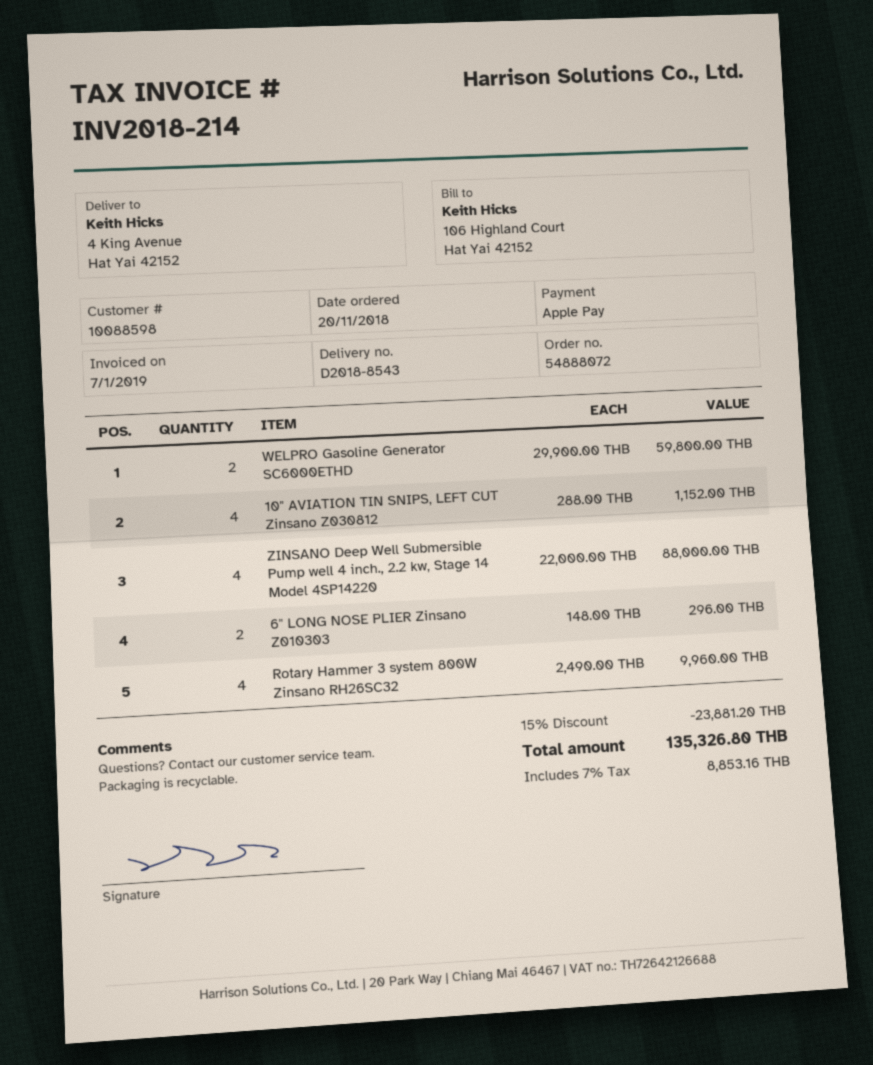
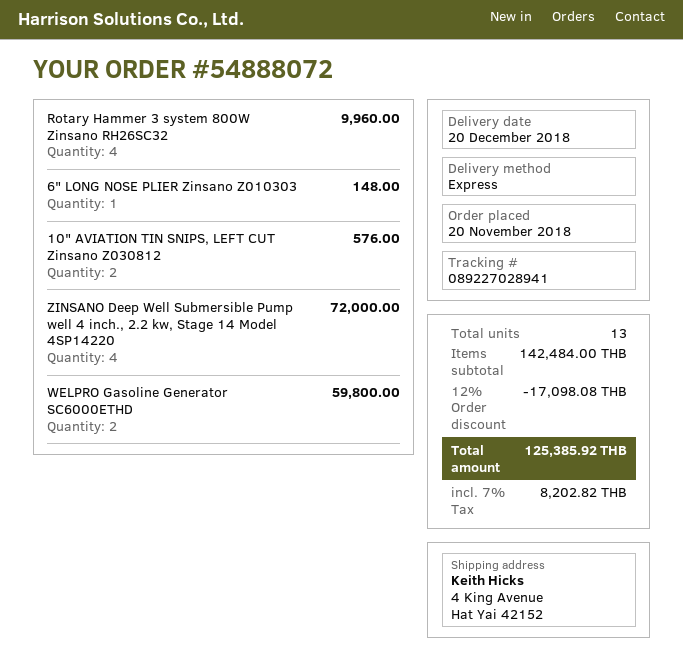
10" AVIATION TIN SNIPS, LEFT CUT Zinsano Z030812: 4 for 1152.00 -> 2 for 576.00
ZINSANO Deep Well Submersible Pump well 4 inch., 2.2 kw, Stage 14 Model 4SP14220: 4 for 88000.00 -> 4 for 72000.00
6" LONG NOSE PLIER Zinsano Z010303: 2 for 296.00 -> 1 for 148.00
discount: 15% = 23881.20 -> 12% = 17098.08
tax: 7% = 8853.16 -> 7% = 8202.82
total: 135326.80 -> 125385.92

